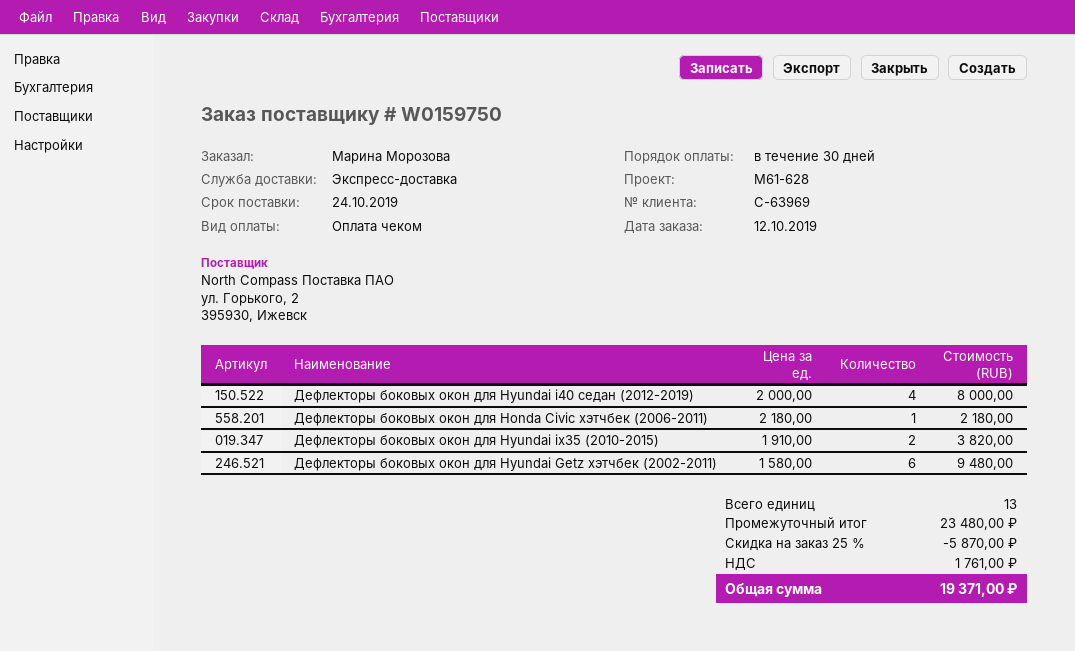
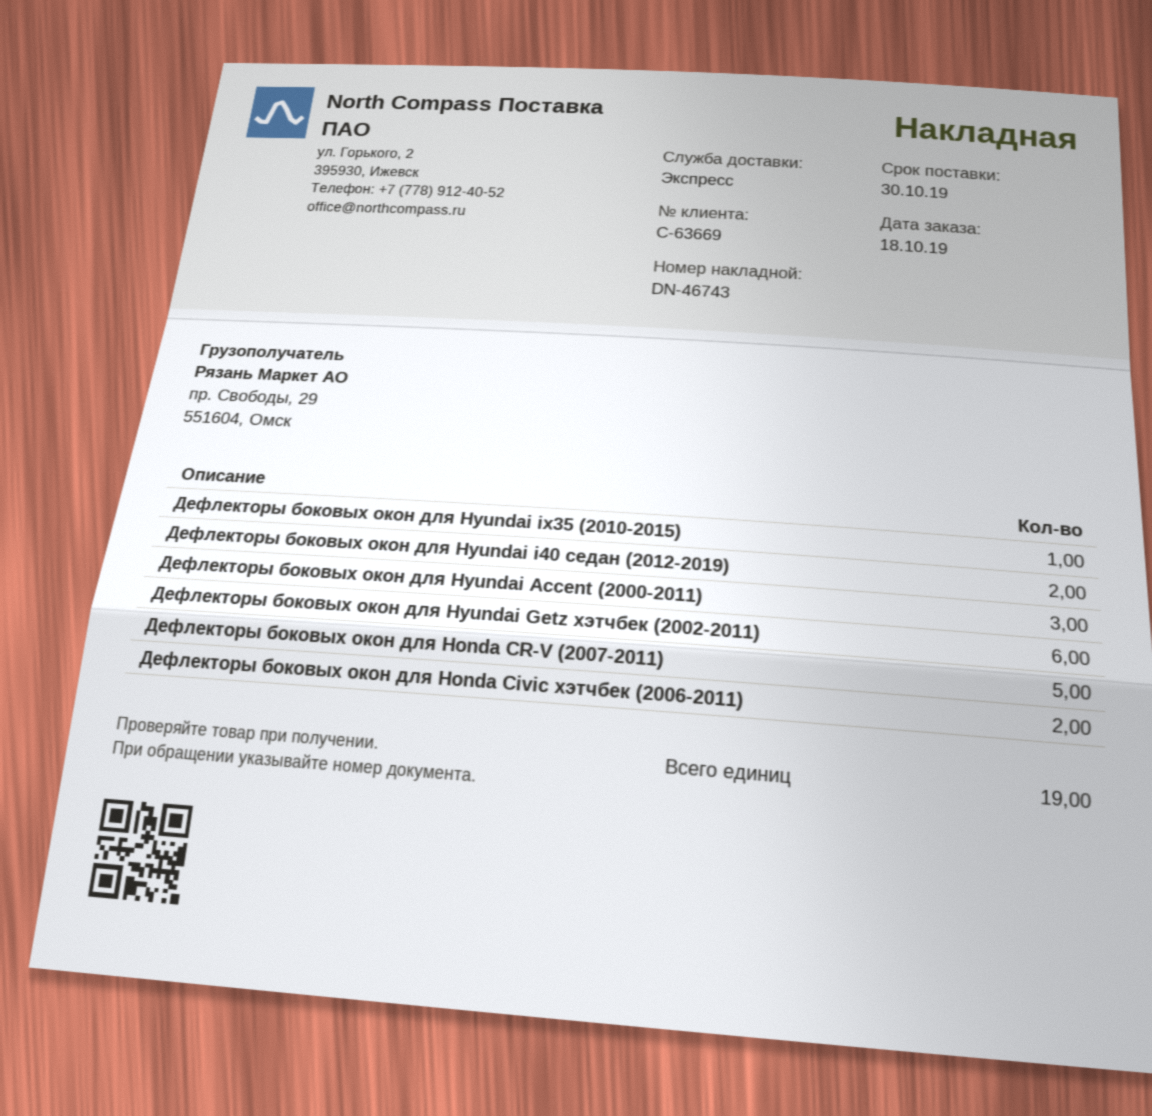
order date: 2019-10-12 -> 2019-10-18
delivery date: 2019-10-24 -> 2019-10-30
customer number: C-63969 -> C-63669
Дефлекторы боковых окон для Hyundai i40 седан (2012-2019): 4 -> 2
Дефлекторы боковых окон для Honda Civic хэтчбек (2006-2011): 1 -> 2
Дефлекторы боковых окон для Hyundai ix35 (2010-2015): 2 -> 1
Дефлекторы боковых окон для Hyundai Accent (2000-2011): none -> 3
Дефлекторы боковых окон для Honda CR-V (2007-2011): none -> 5
total quantity: 13 -> 19

